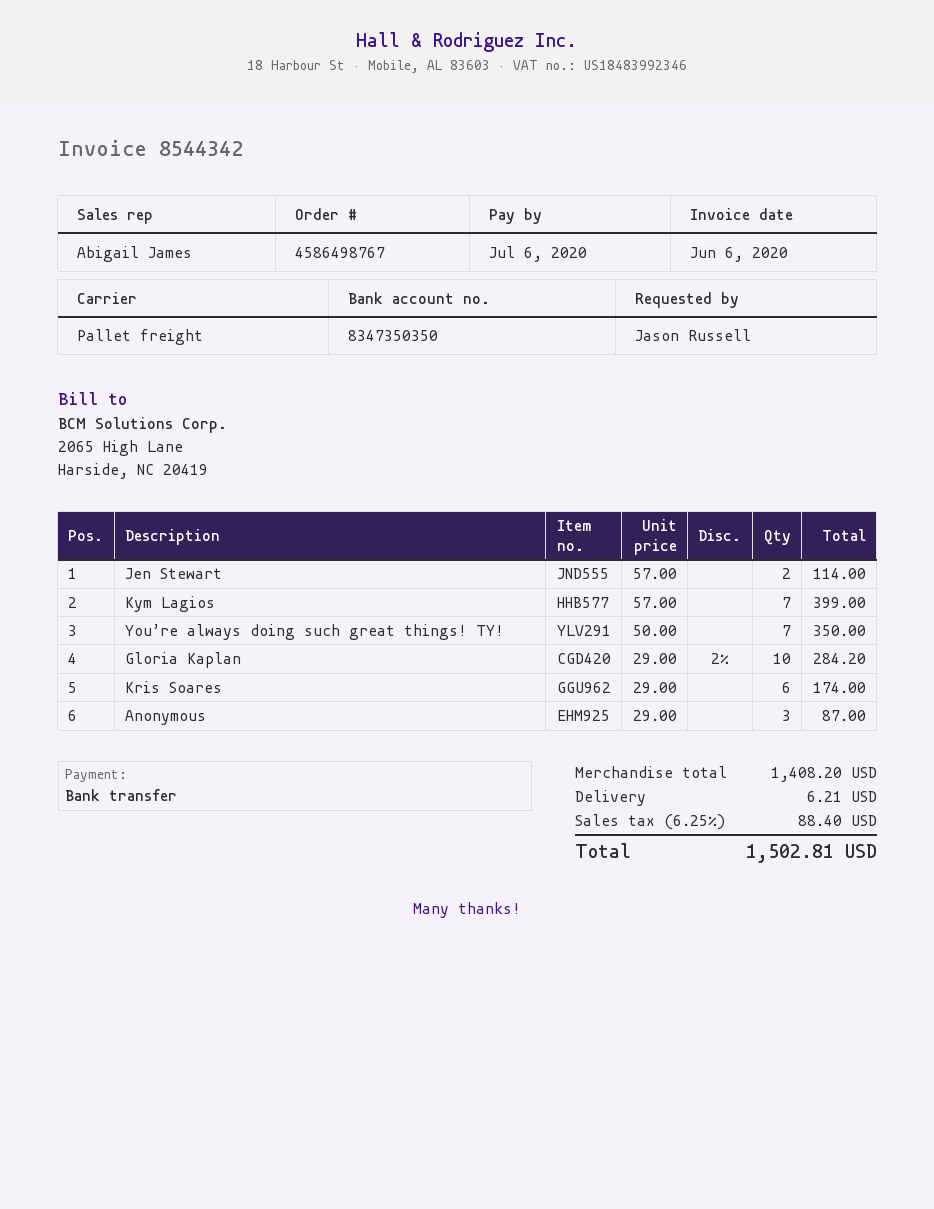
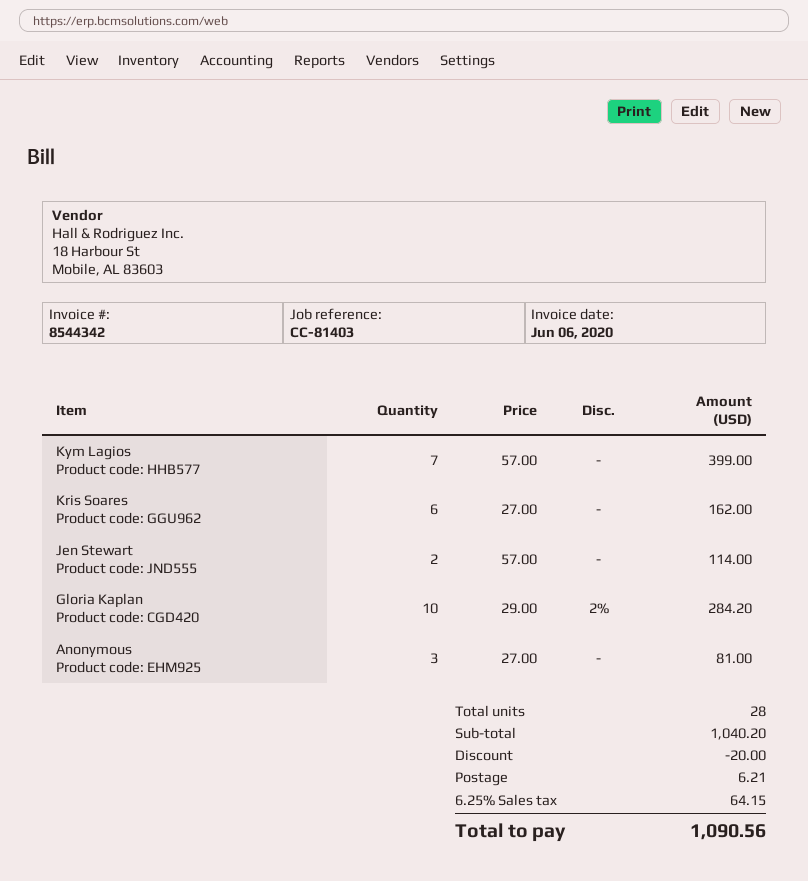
You’re always doing such great things! TY!: 7 x 50.00 = 350.00 -> none
Kris Soares: 6 x 29.00 = 174.00 -> 6 x 27.00 = 162.00
Anonymous: 3 x 29.00 = 87.00 -> 3 x 27.00 = 81.00
subtotal: 1408.20 -> 1040.20
discount: none -> 20.00
tax: 6.25% = 88.40 -> 6.25% = 64.15
total: 1502.81 -> 1090.56

